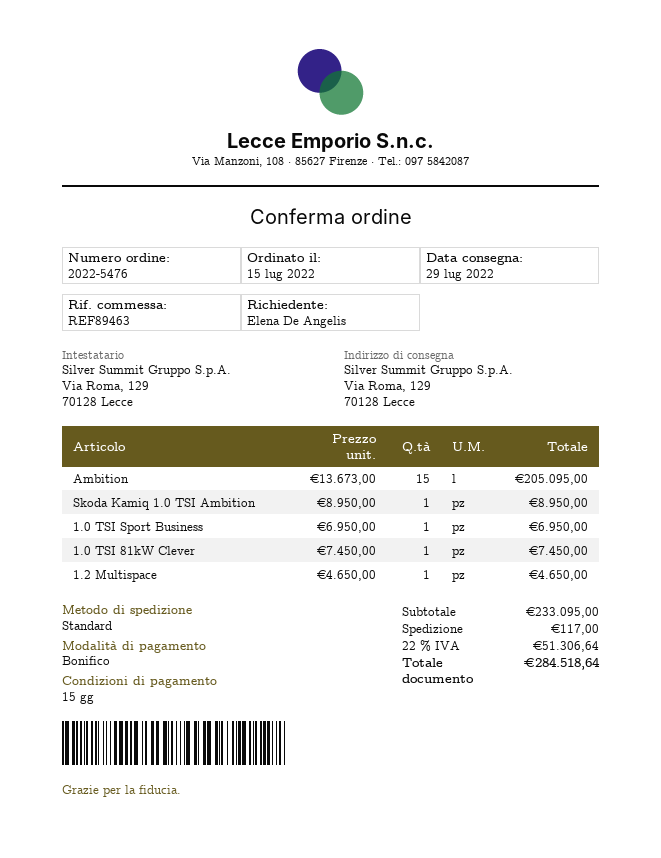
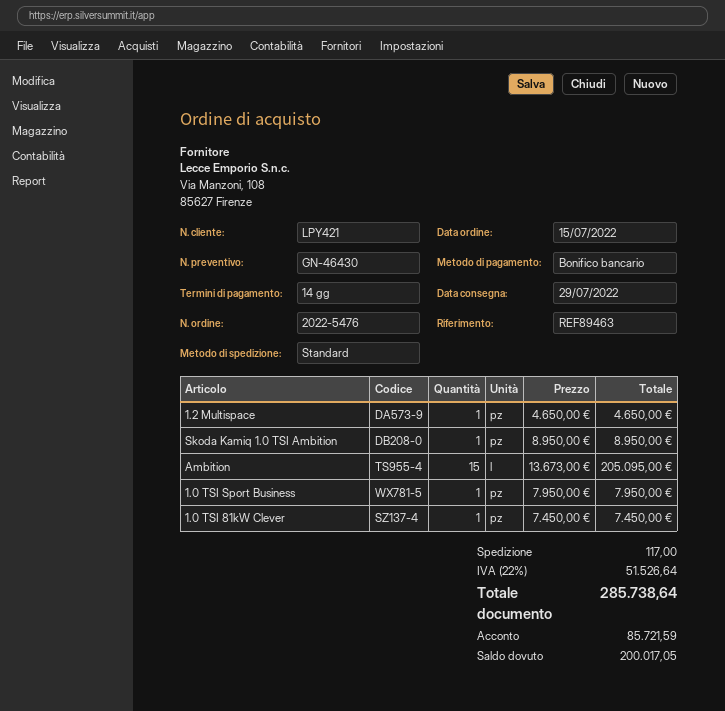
payment terms: 15 days -> 14 days
1.0 TSI Sport Business: 1 x 6950.00 = 6950.00 -> 1 x 7950.00 = 7950.00
tax: 22% = 51306.64 -> 22% = 51526.64
total: 284518.64 -> 285738.64

